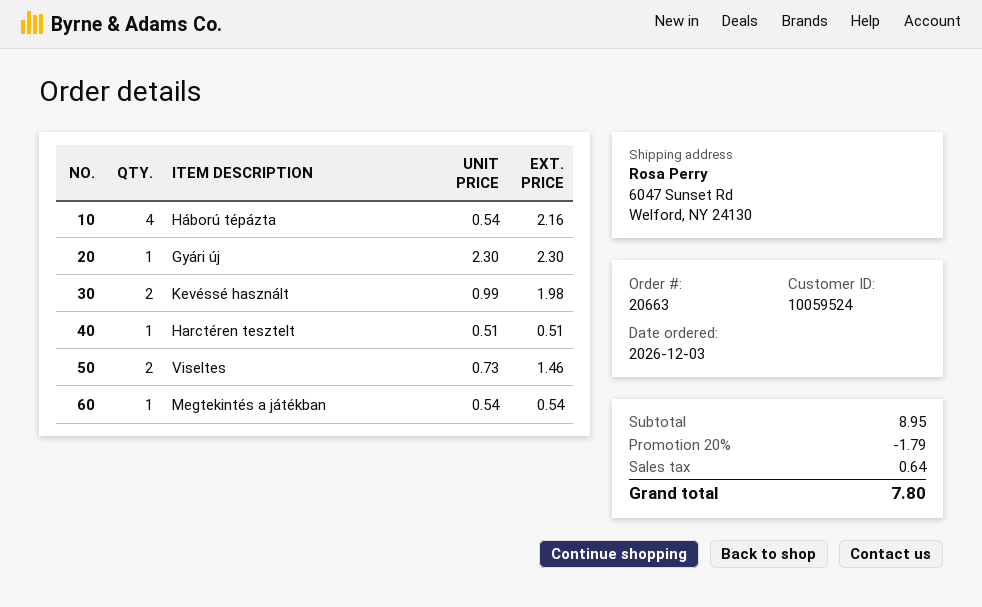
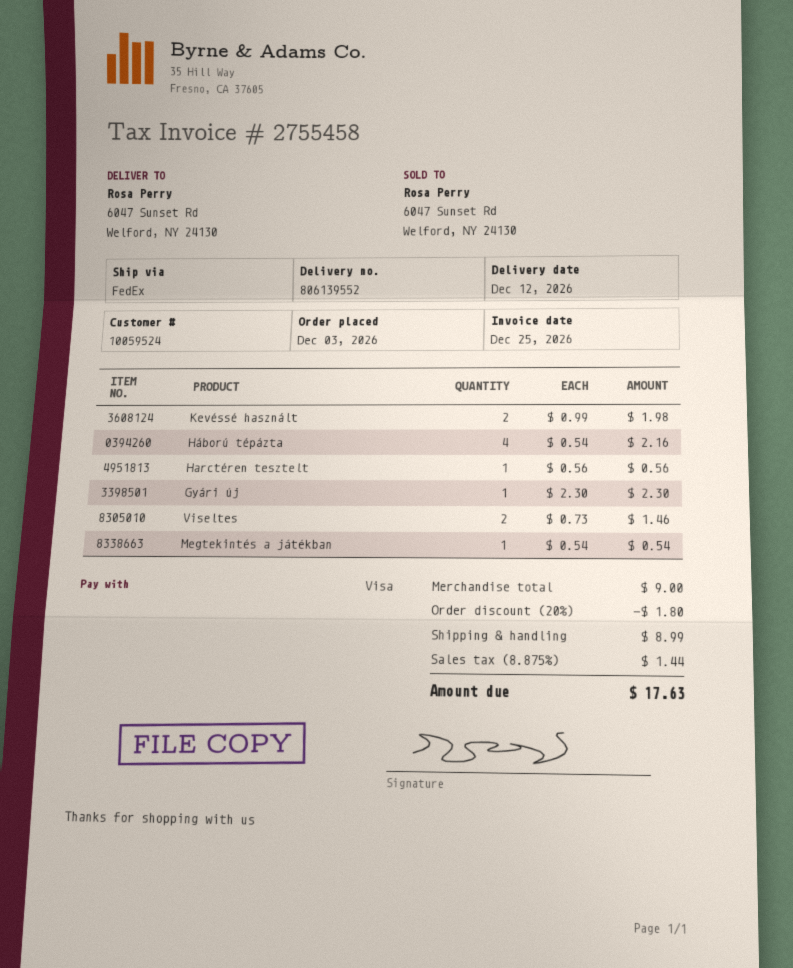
Harctéren tesztelt: 1 x 0.51 = 0.51 -> 1 x 0.56 = 0.56
subtotal: 8.95 -> 9.00
discount: 20% = 1.79 -> 20% = 1.80
shipping: none -> 8.99
tax: 0.64 -> 1.44
total: 7.80 -> 17.63

